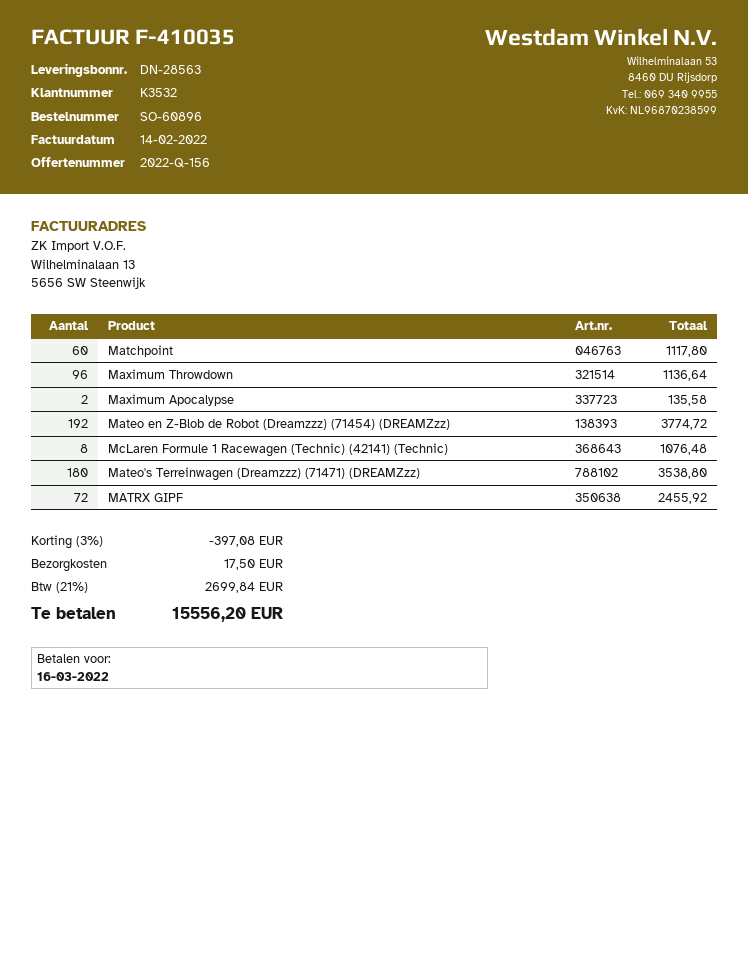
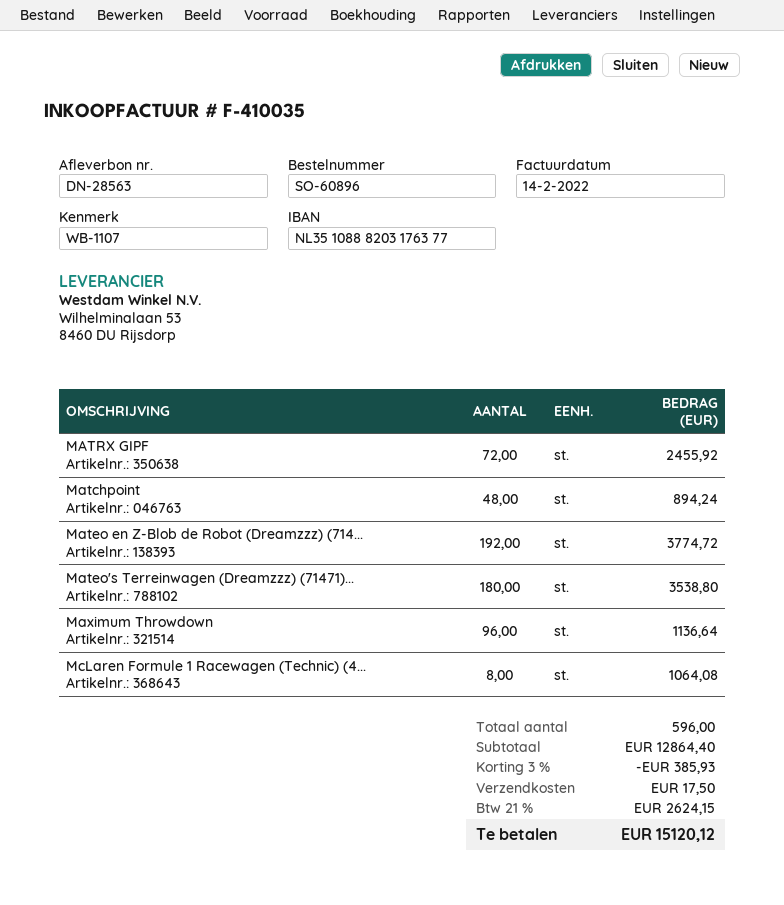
Matchpoint: 60 for 1117.80 -> 48 for 894.24
Maximum Apocalypse: 2 for 135.58 -> none
McLaren Formule 1 Racewagen (Technic) (42141) (Technic): 8 for 1076.48 -> 8 for 1064.08
discount: 3% = 397.08 -> 3% = 385.93
tax: 21% = 2699.84 -> 21% = 2624.15
total: 15556.20 -> 15120.12

